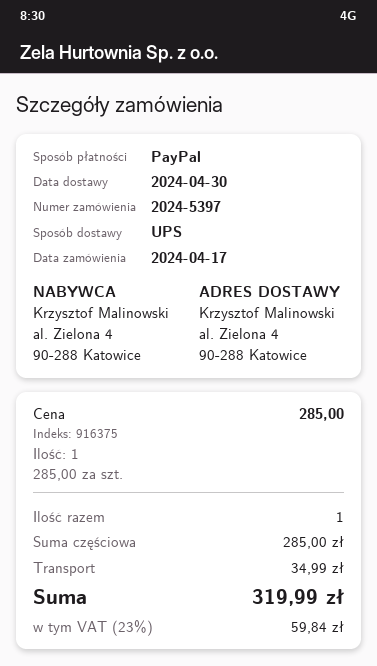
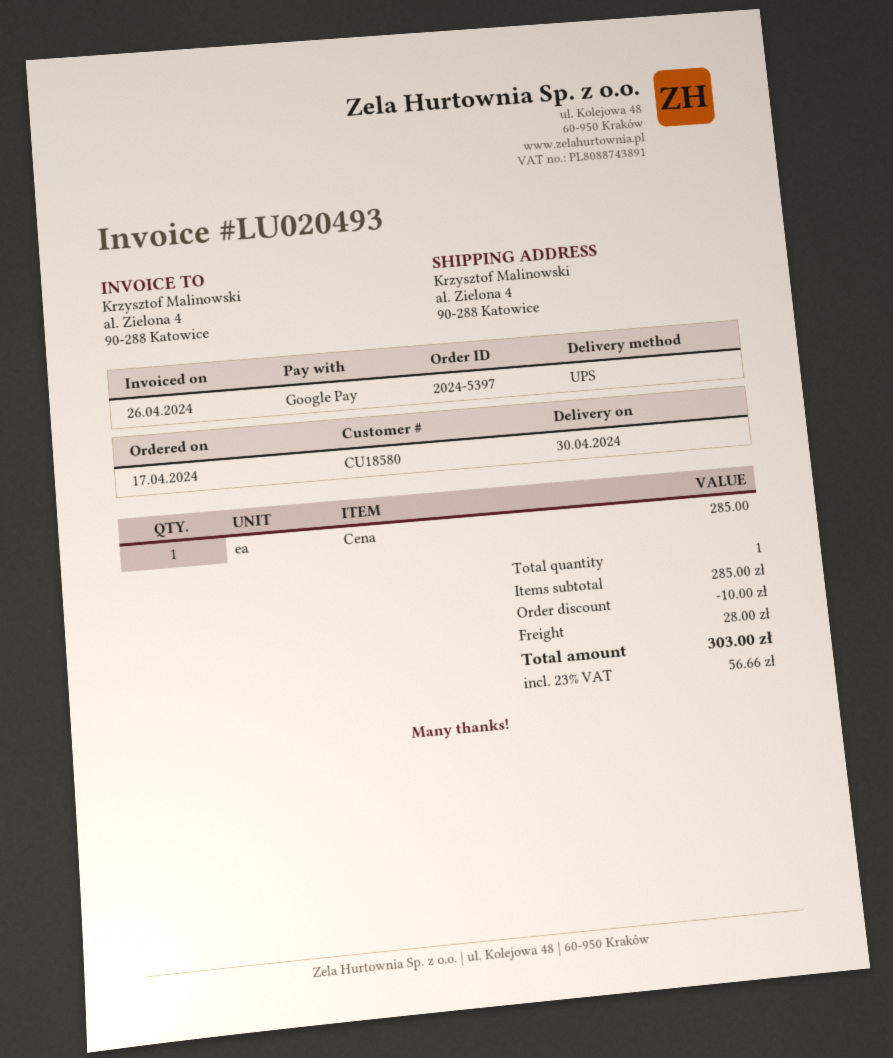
payment method: PayPal -> Google Pay
discount: none -> 10.00
shipping: 34.99 -> 28.00
tax: 23% = 59.84 -> 23% = 56.66
total: 319.99 -> 303.00

